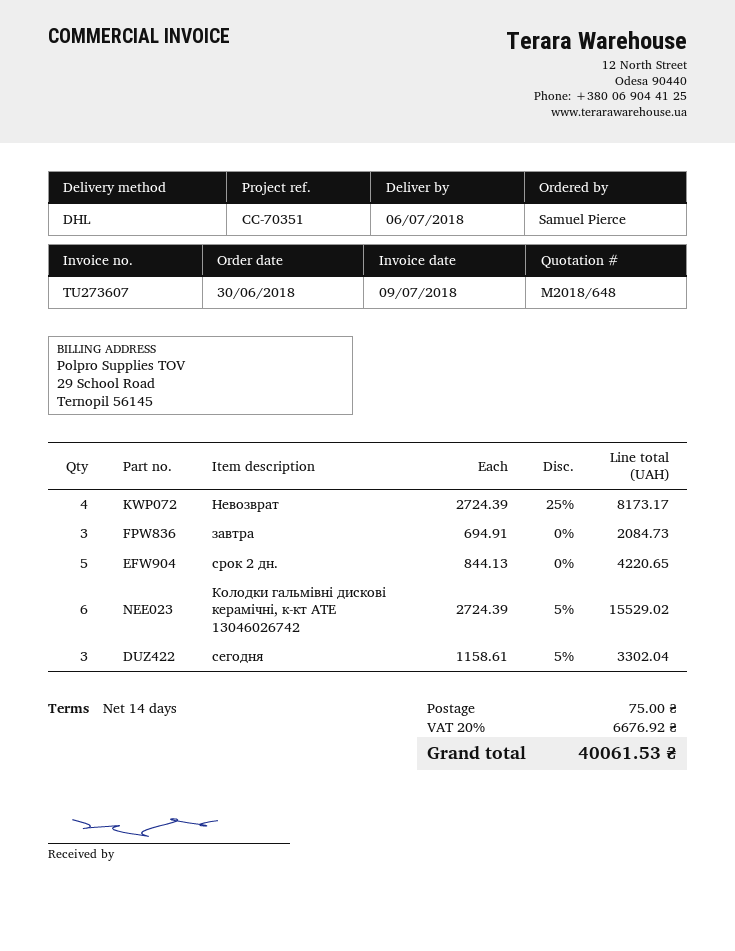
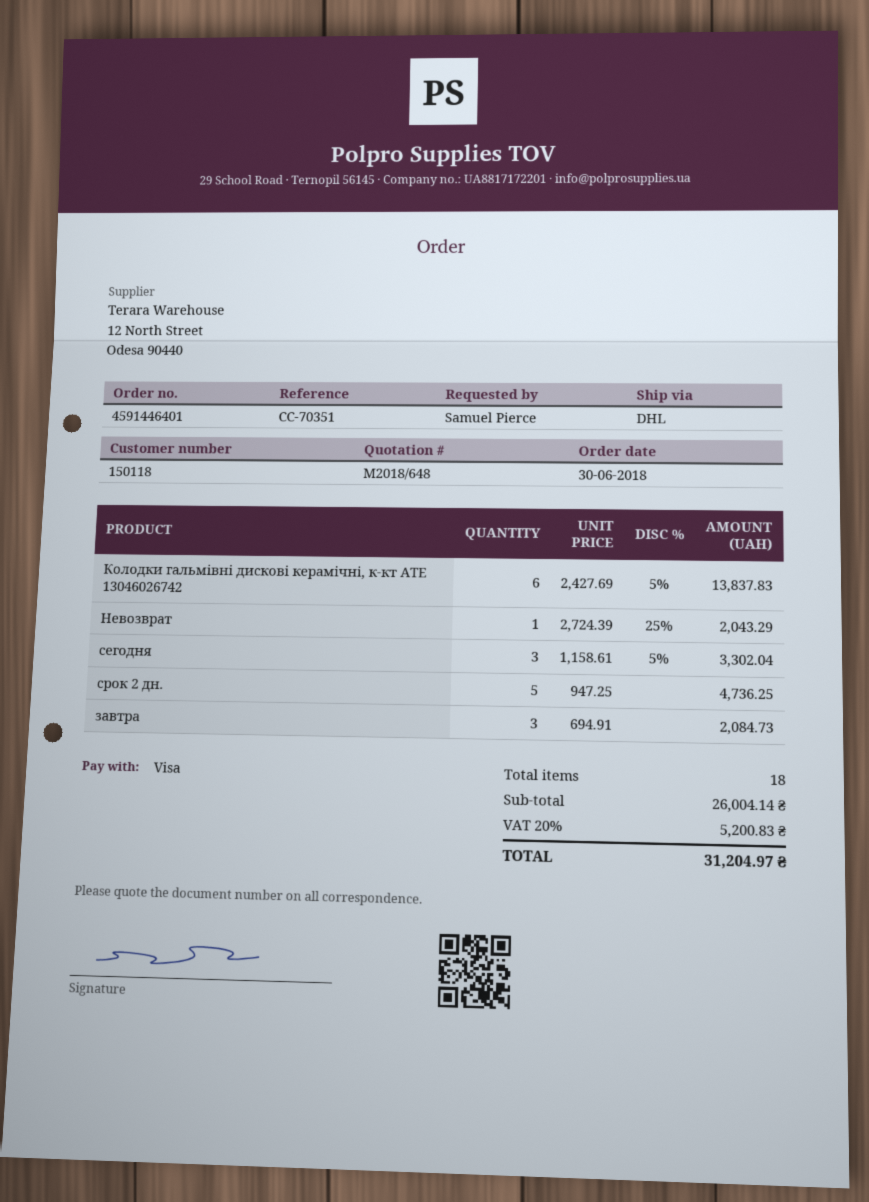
Невозврат: 4 x 2724.39 - 25% = 8173.17 -> 1 x 2724.39 - 25% = 2043.29
срок 2 дн.: 5 x 844.13 = 4220.65 -> 5 x 947.25 = 4736.25
Колодки гальмівні дискові керамічні, к-кт ATE 13046026742: 6 x 2724.39 - 5% = 15529.02 -> 6 x 2427.69 - 5% = 13837.83
shipping: 75.00 -> none
tax: 20% = 6676.92 -> 20% = 5200.83
total: 40061.53 -> 31204.97

